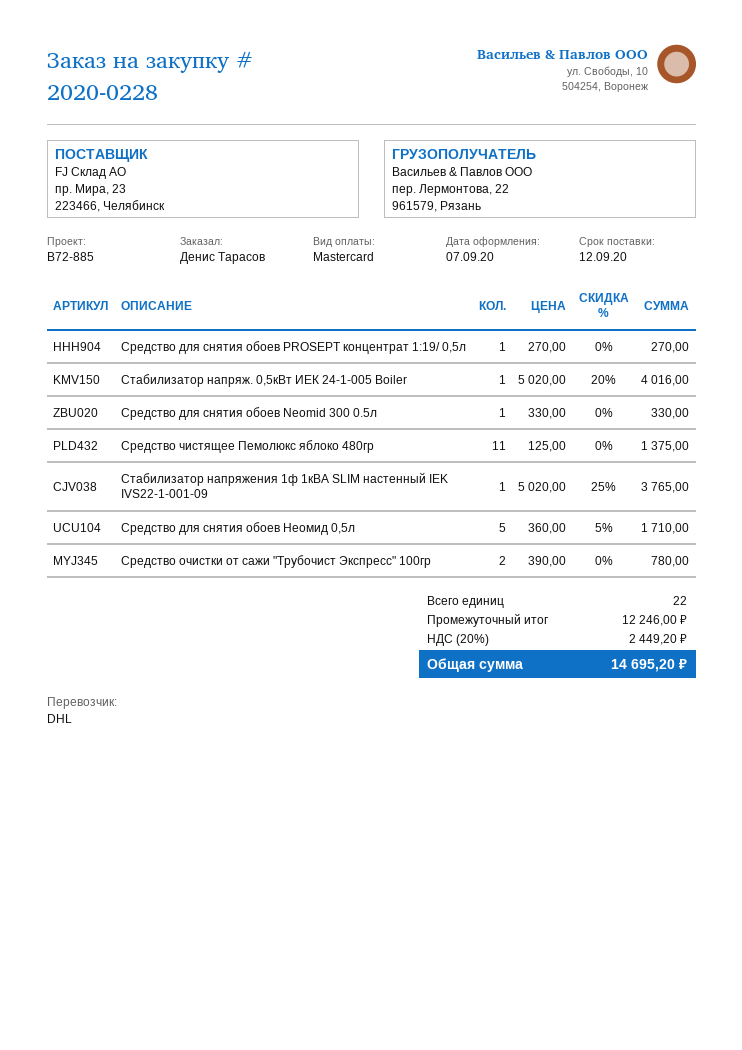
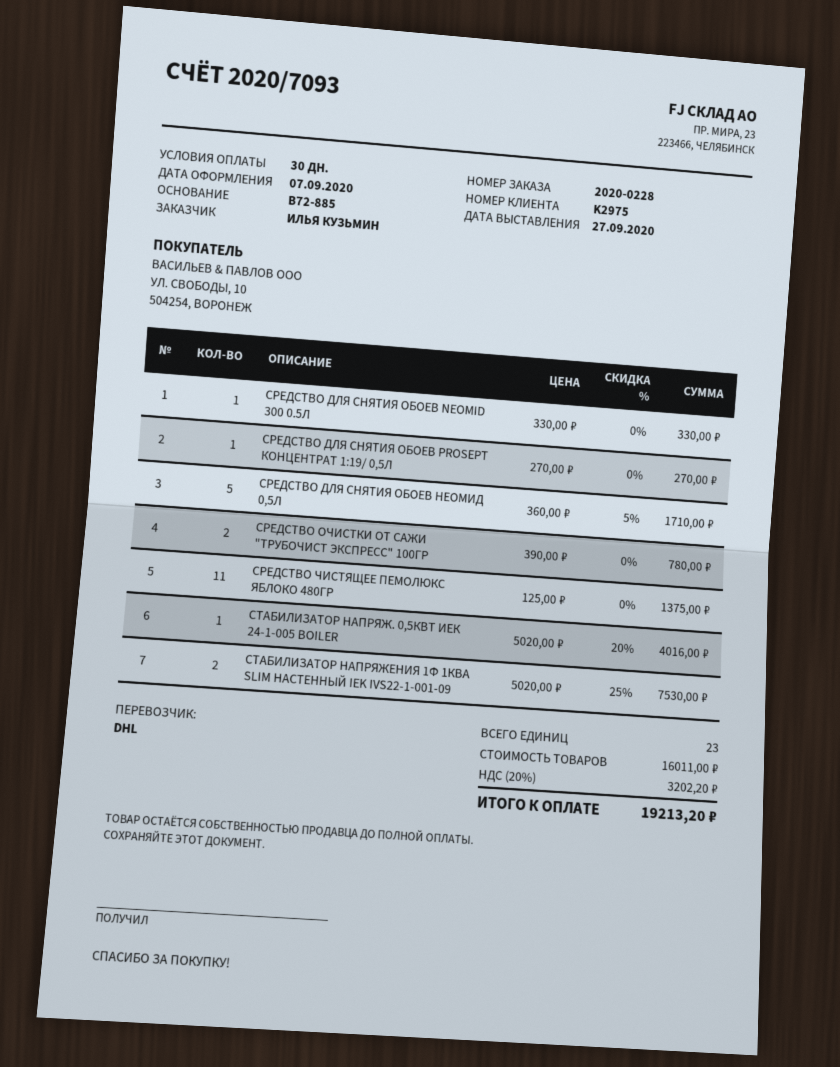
ordered by: Денис Тарасов -> ИЛЬЯ КУЗЬМИН
Стабилизатор напряжения 1ф 1кВА SLIM настенный IEK IVS22-1-001-09: 1 x 5020.00 - 25% = 3765.00 -> 2 x 5020.00 - 25% = 7530.00
total quantity: 22 -> 23
subtotal: 12246.00 -> 16011.00
tax: 20% = 2449.20 -> 20% = 3202.20
total: 14695.20 -> 19213.20

